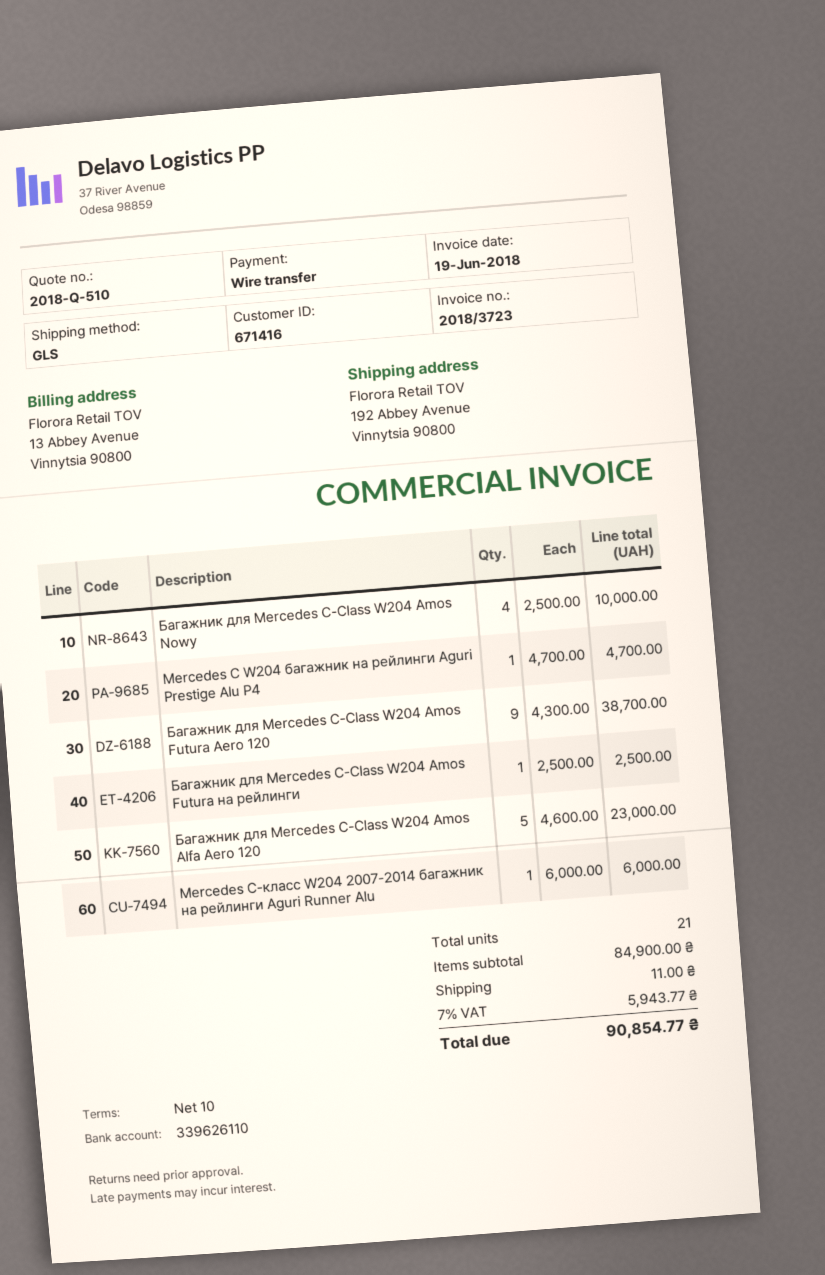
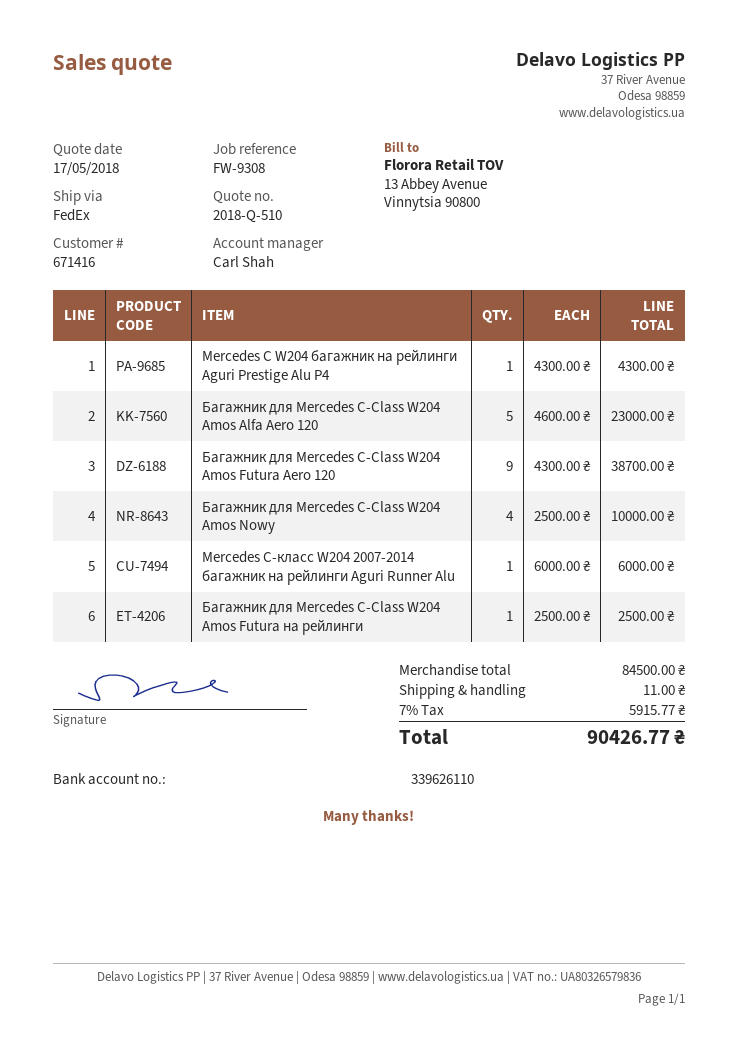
shipping method: GLS -> FedEx
Mercedes C W204 багажник на рейлинги Aguri Prestige Alu P4: 1 x 4700.00 = 4700.00 -> 1 x 4300.00 = 4300.00
subtotal: 84900.00 -> 84500.00
tax: 7% = 5943.77 -> 7% = 5915.77
total: 90854.77 -> 90426.77

